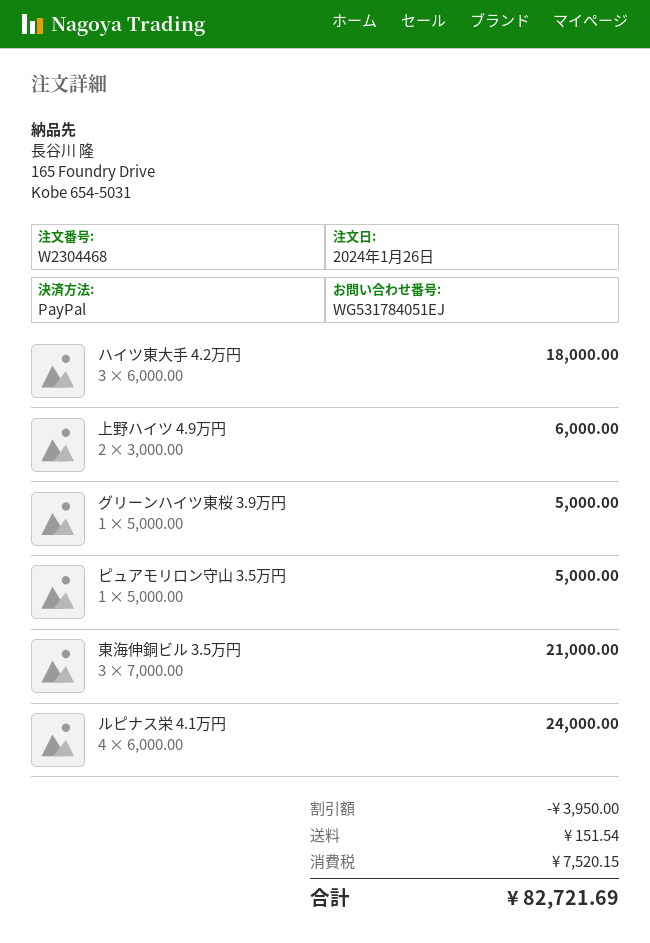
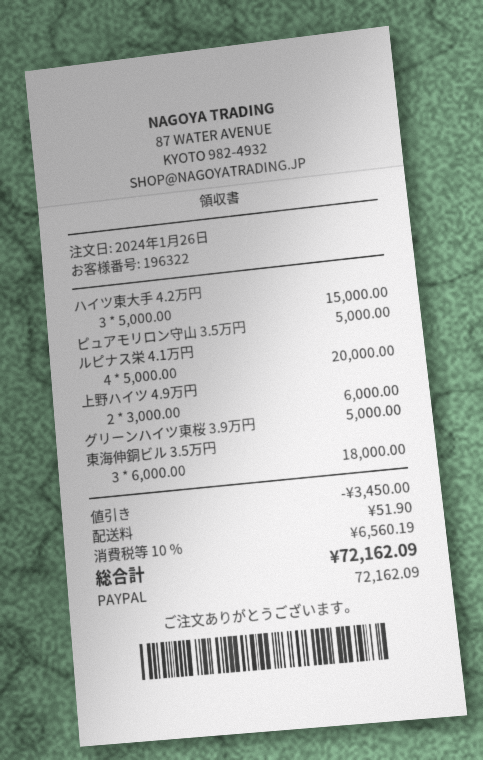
ハイツ東大手 4.2万円: 3 x 6000.00 = 18000.00 -> 3 x 5000.00 = 15000.00
東海伸銅ビル 3.5万円: 3 x 7000.00 = 21000.00 -> 3 x 6000.00 = 18000.00
ルピナス栄 4.1万円: 4 x 6000.00 = 24000.00 -> 4 x 5000.00 = 20000.00
discount: 3950.00 -> 3450.00
shipping: 151.54 -> 51.90
tax: 7520.15 -> 6560.19
total: 82721.69 -> 72162.09

